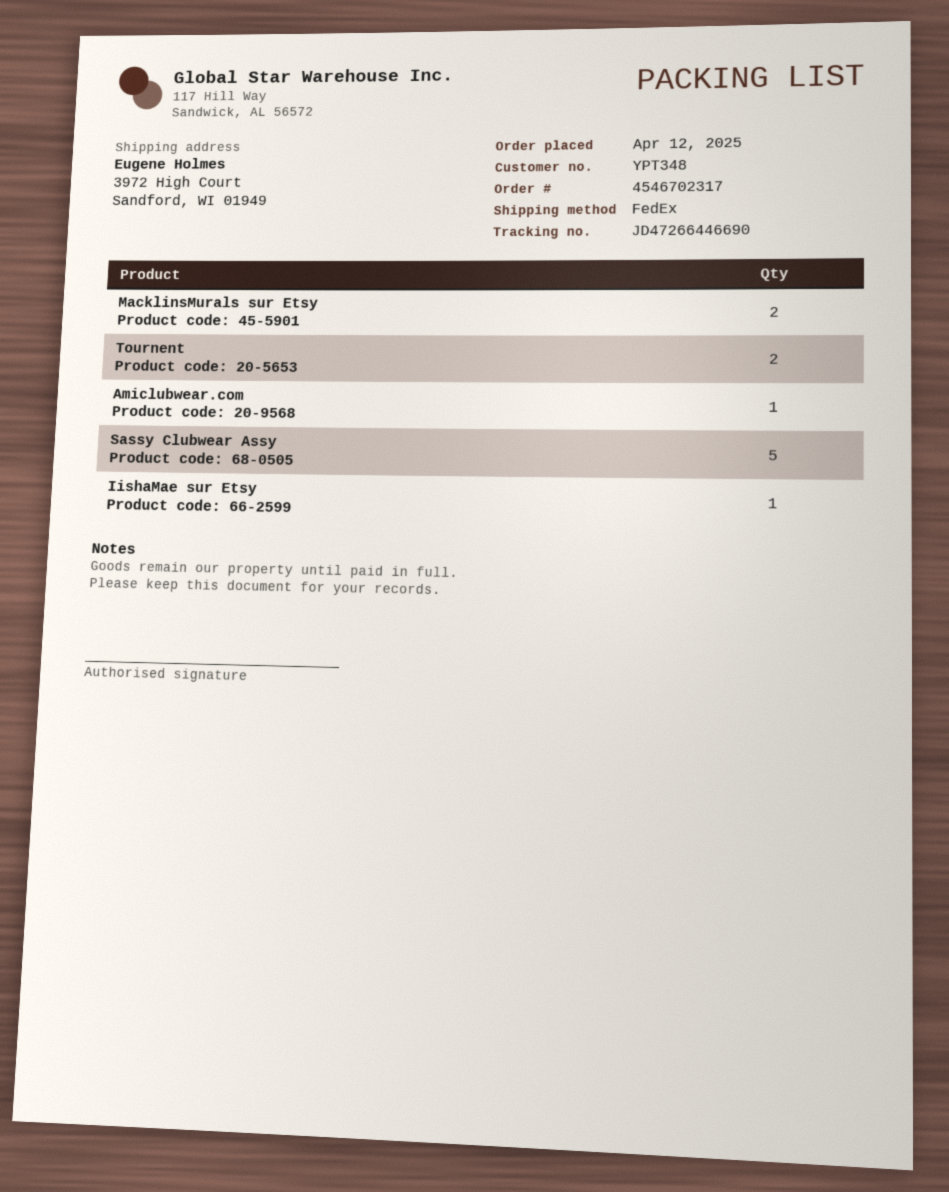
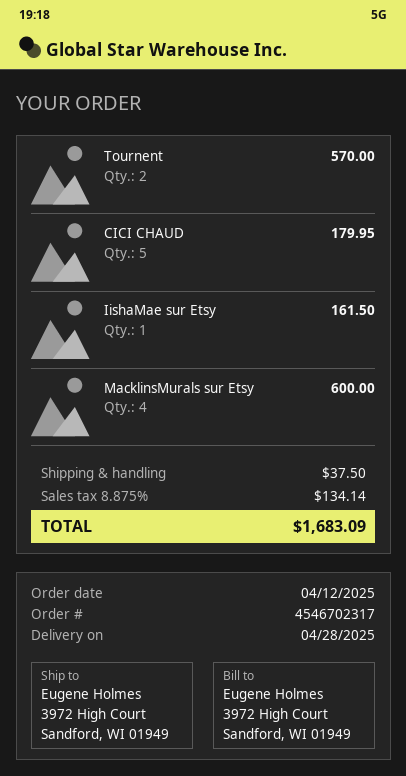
MacklinsMurals sur Etsy: 2 -> 4
Amiclubwear.com: 1 -> none
Sassy Clubwear Assy: 5 -> none
CICI CHAUD: none -> 5

